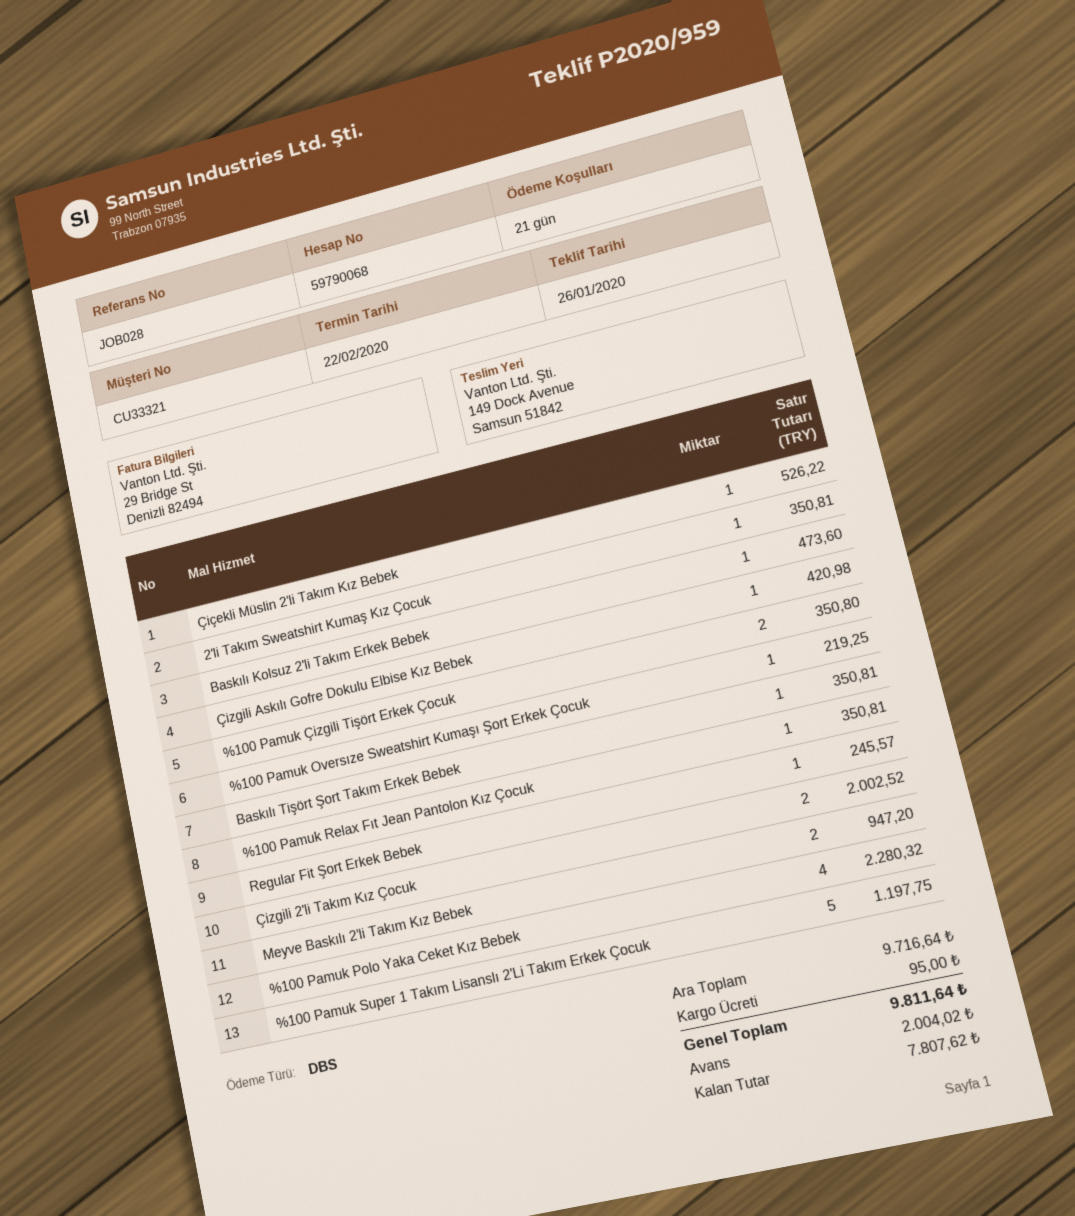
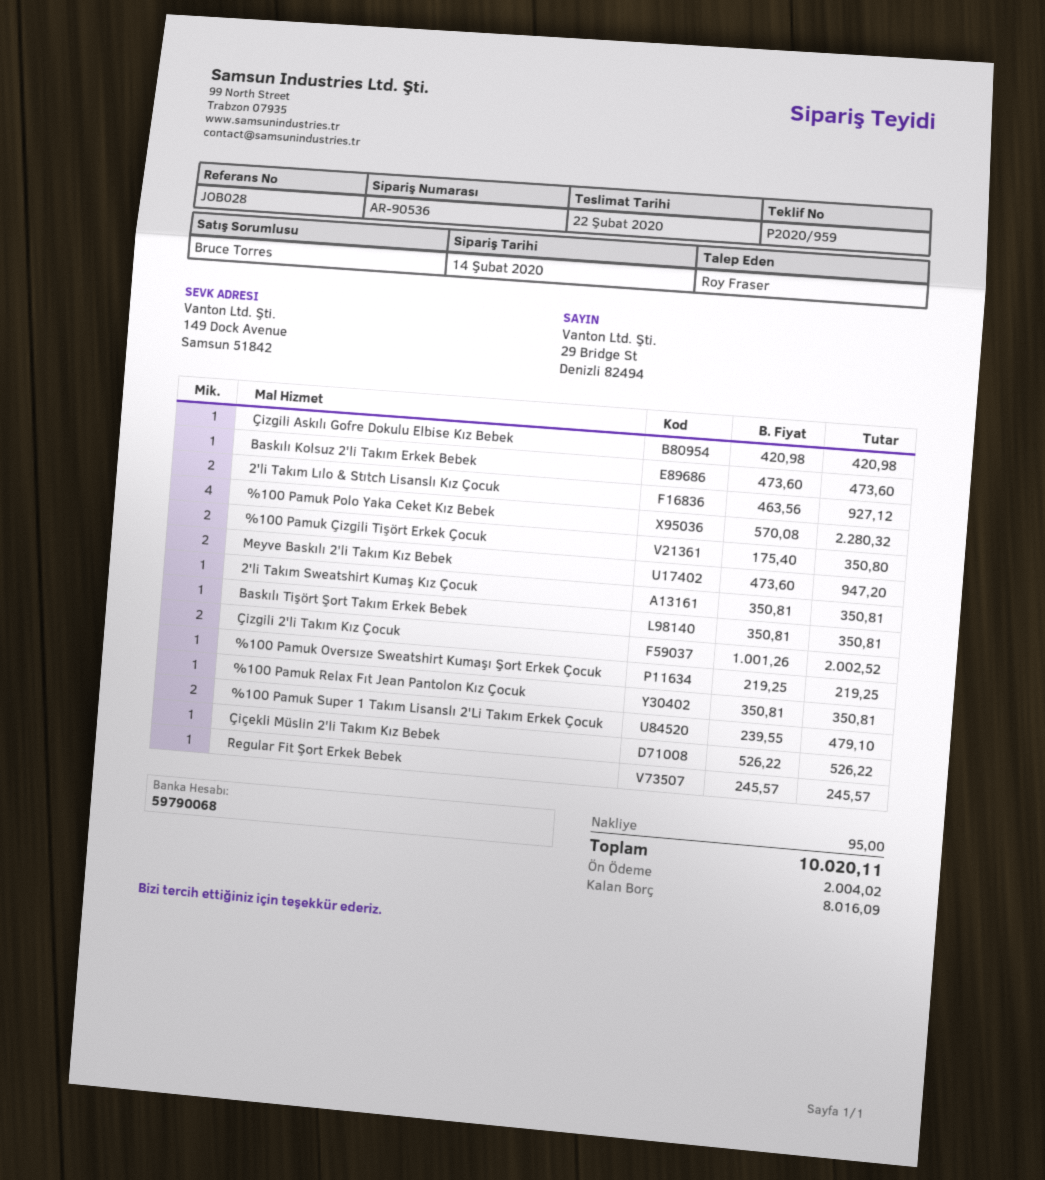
%100 Pamuk Super 1 Takım Lisanslı 2'Li Takım Erkek Çocuk: 5 for 1197.75 -> 2 for 479.10
2'li Takım Lılo & Stıtch Lisanslı Kız Çocuk: none -> 2 for 927.12
total: 9811.64 -> 10020.11
balance: 7807.62 -> 8016.09

